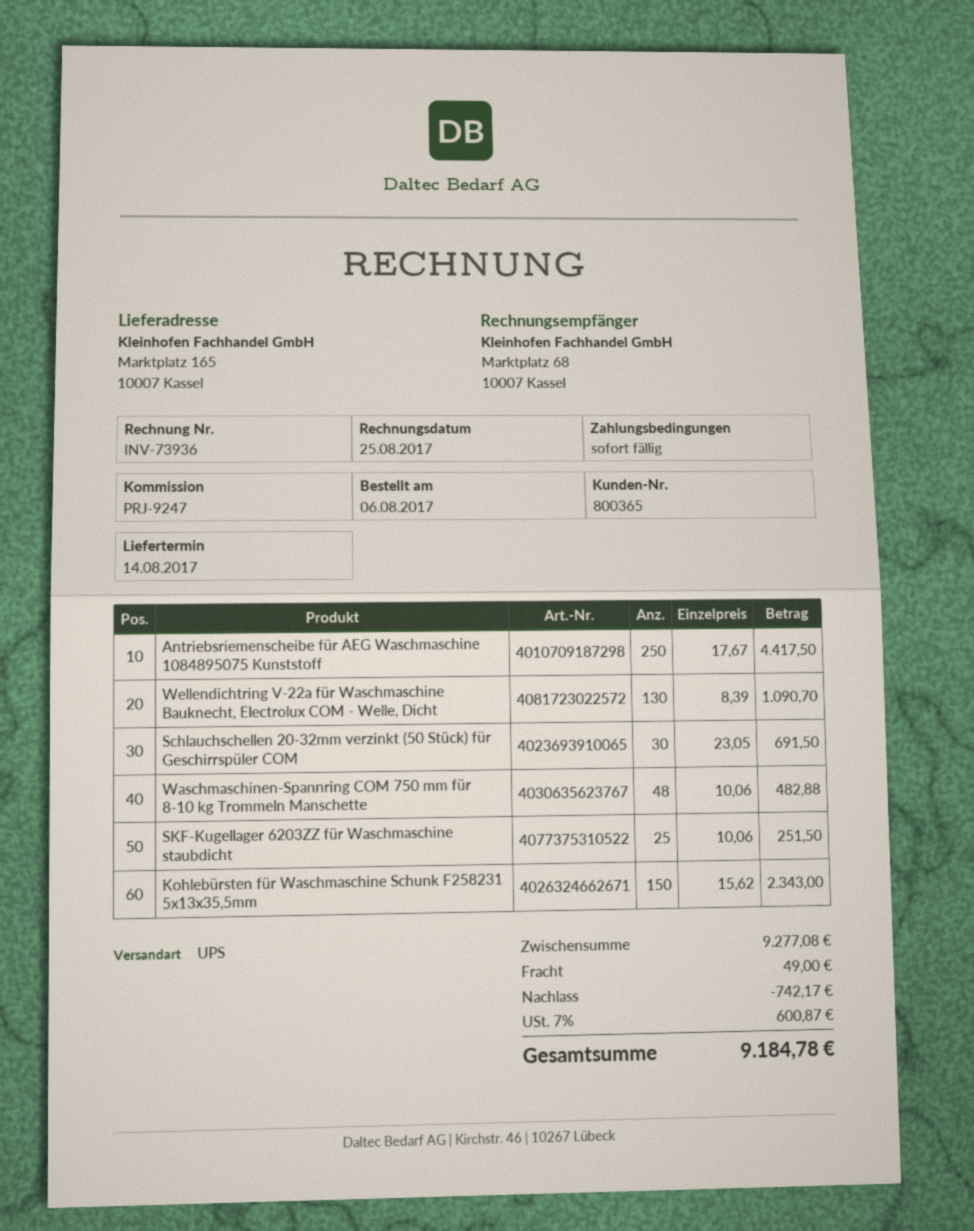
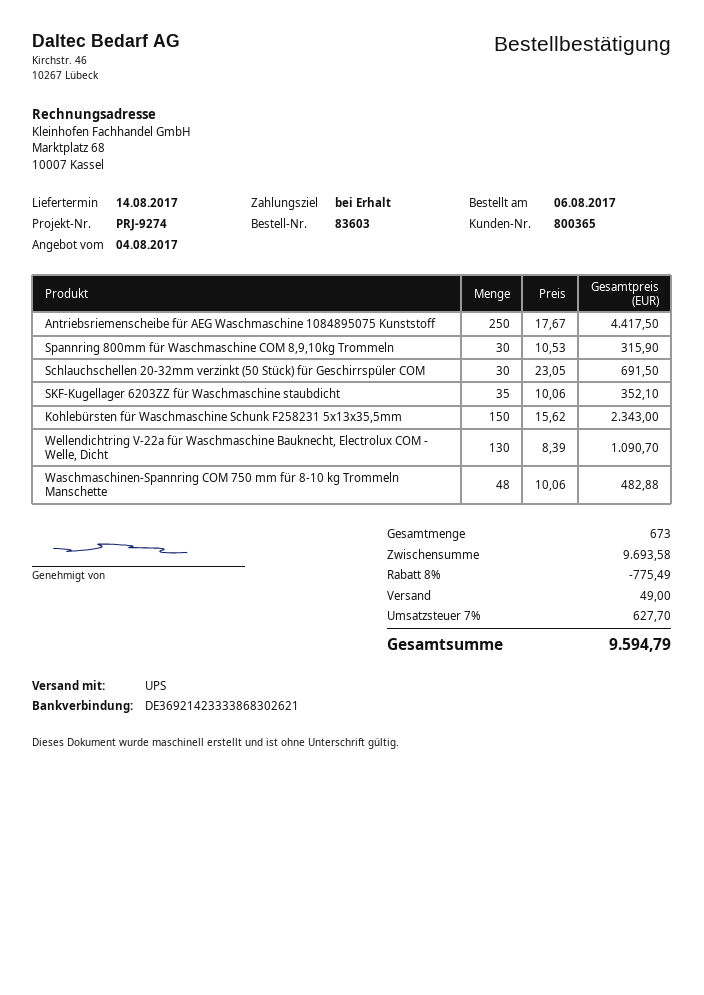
reference: PRJ-9247 -> PRJ-9274
SKF-Kugellager 6203ZZ für Waschmaschine staubdicht: 25 x 10.06 = 251.50 -> 35 x 10.06 = 352.10
Spannring 800mm für Waschmaschine COM 8,9,10kg Trommeln: none -> 30 x 10.53 = 315.90
subtotal: 9277.08 -> 9693.58
discount: 742.17 -> 775.49
tax: 7% = 600.87 -> 7% = 627.70
total: 9184.78 -> 9594.79

